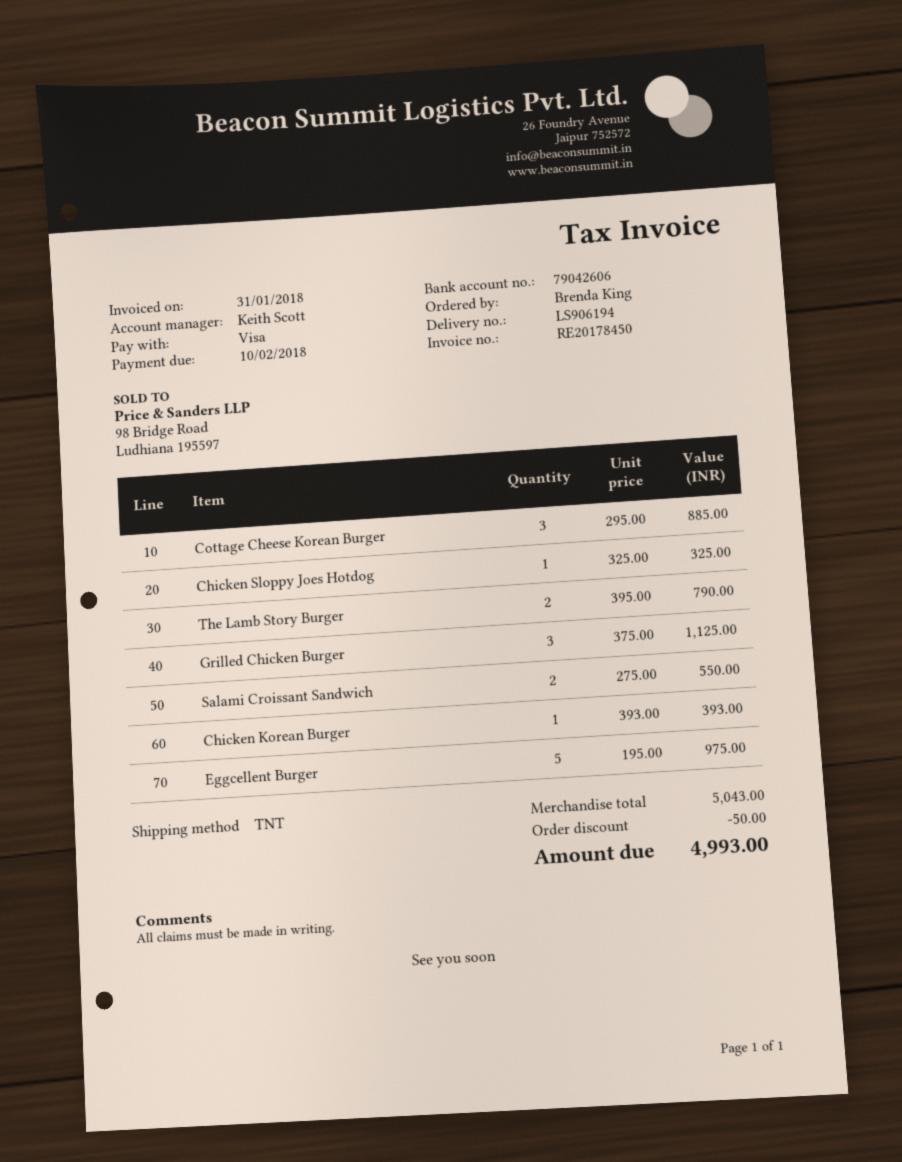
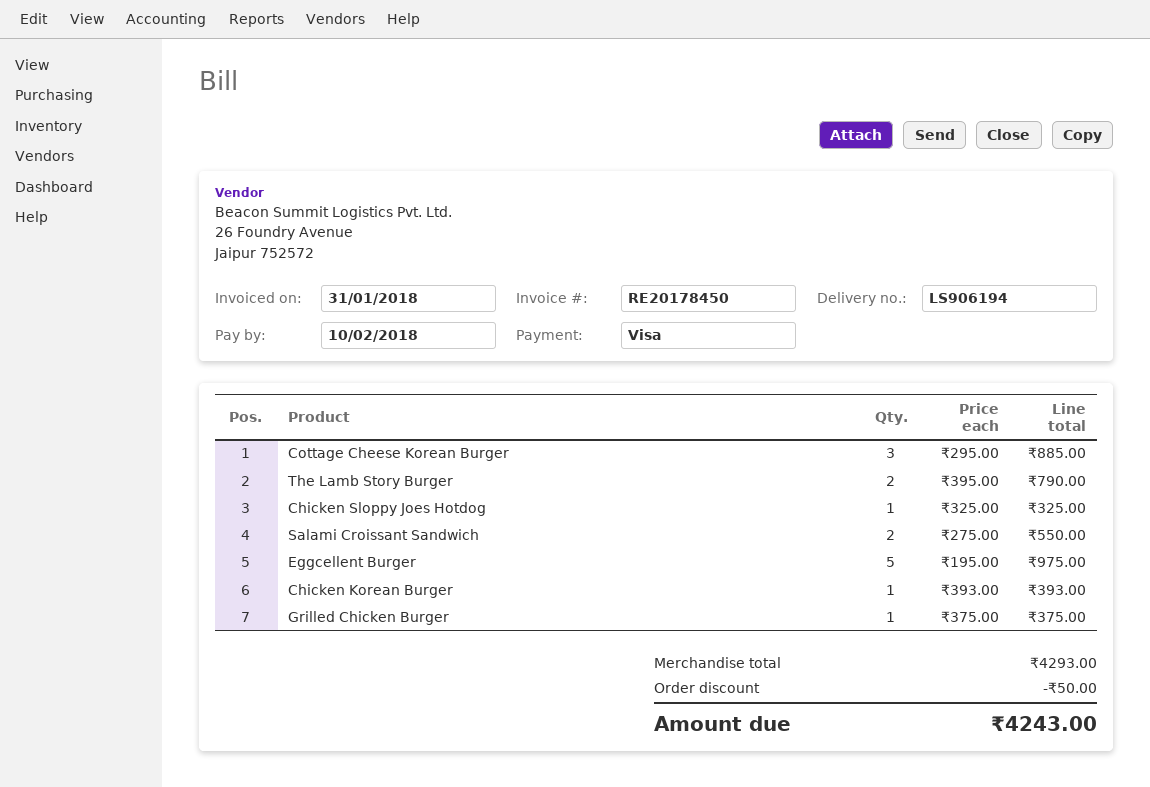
Grilled Chicken Burger: 3 x 375.00 = 1125.00 -> 1 x 375.00 = 375.00
subtotal: 5043.00 -> 4293.00
total: 4993.00 -> 4243.00

